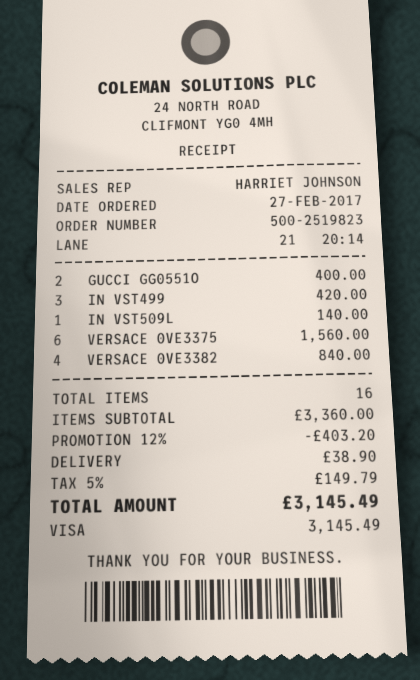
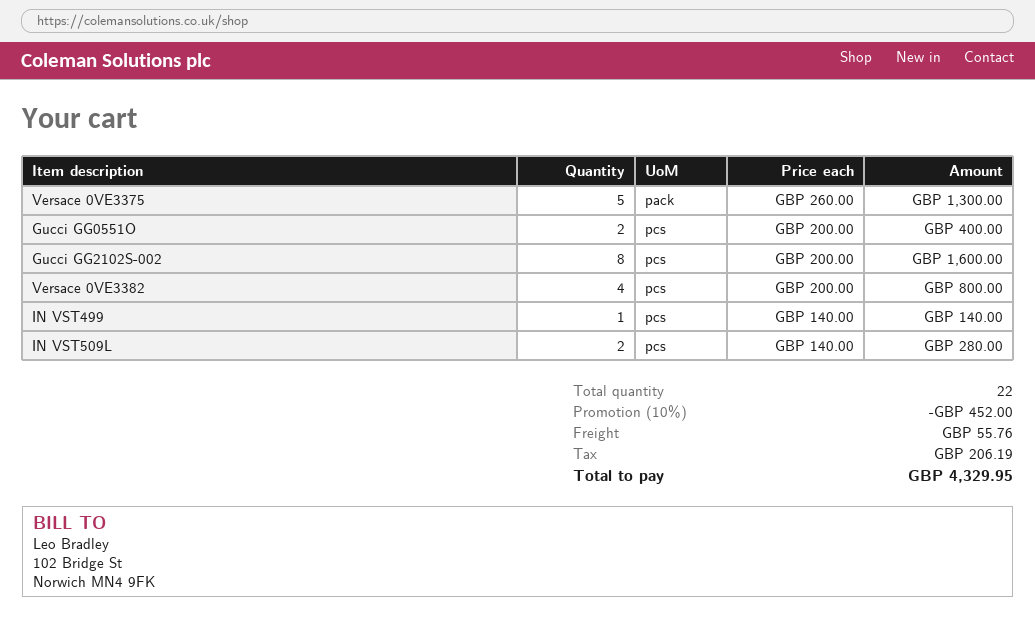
IN VST499: 3 for 420.00 -> 1 for 140.00
IN VST509L: 1 for 140.00 -> 2 for 280.00
VERSACE 0VE3375: 6 for 1560.00 -> 5 for 1300.00
VERSACE 0VE3382: 4 for 840.00 -> 4 for 800.00
Gucci GG2102S-002: none -> 8 for 1600.00
total quantity: 16 -> 22
discount: 12% = 403.20 -> 10% = 452.00
shipping: 38.90 -> 55.76
tax: 149.79 -> 206.19
total: 3145.49 -> 4329.95

